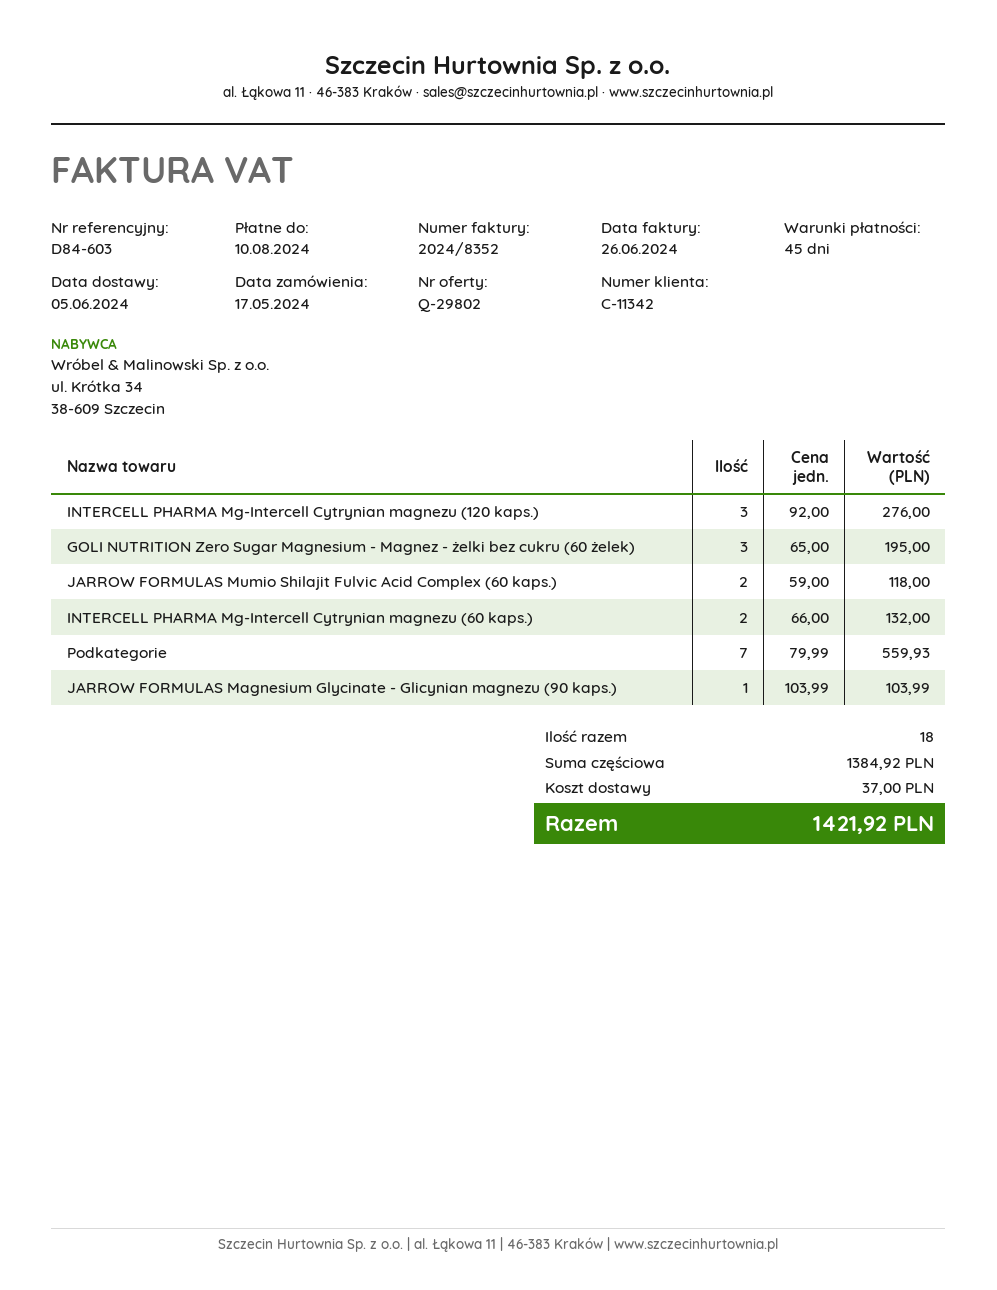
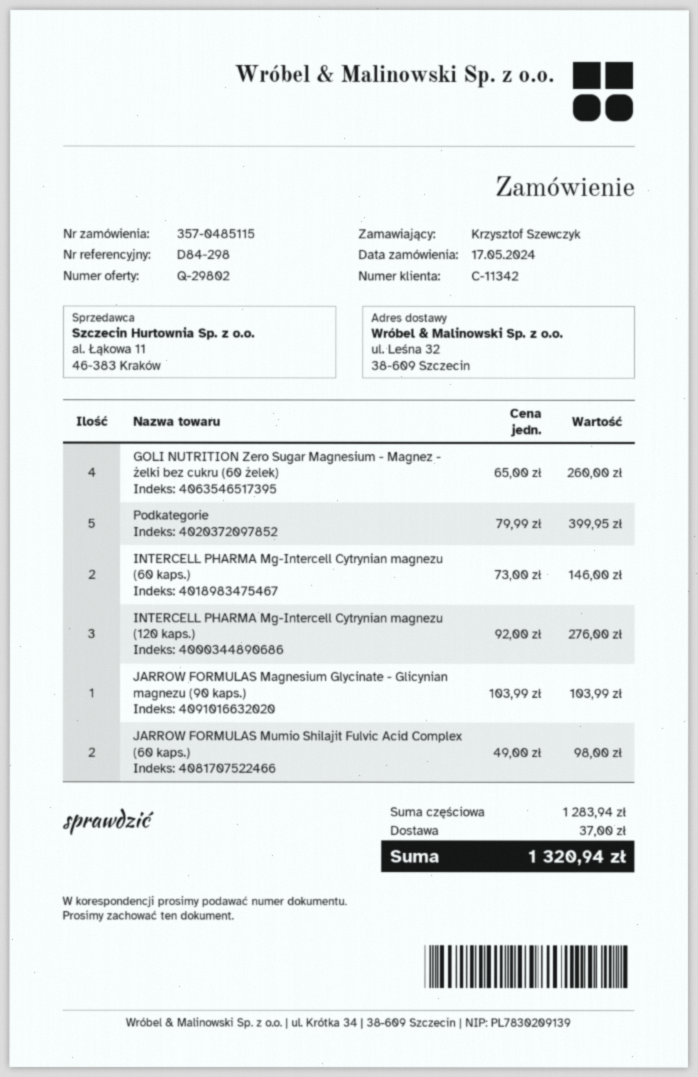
reference: D84-603 -> D84-298
GOLI NUTRITION Zero Sugar Magnesium - Magnez - żelki bez cukru (60 żelek): 3 x 65.00 = 195.00 -> 4 x 65.00 = 260.00
JARROW FORMULAS Mumio Shilajit Fulvic Acid Complex (60 kaps.): 2 x 59.00 = 118.00 -> 2 x 49.00 = 98.00
INTERCELL PHARMA Mg-Intercell Cytrynian magnezu (60 kaps.): 2 x 66.00 = 132.00 -> 2 x 73.00 = 146.00
Podkategorie: 7 x 79.99 = 559.93 -> 5 x 79.99 = 399.95
subtotal: 1384.92 -> 1283.94
total: 1421.92 -> 1320.94

